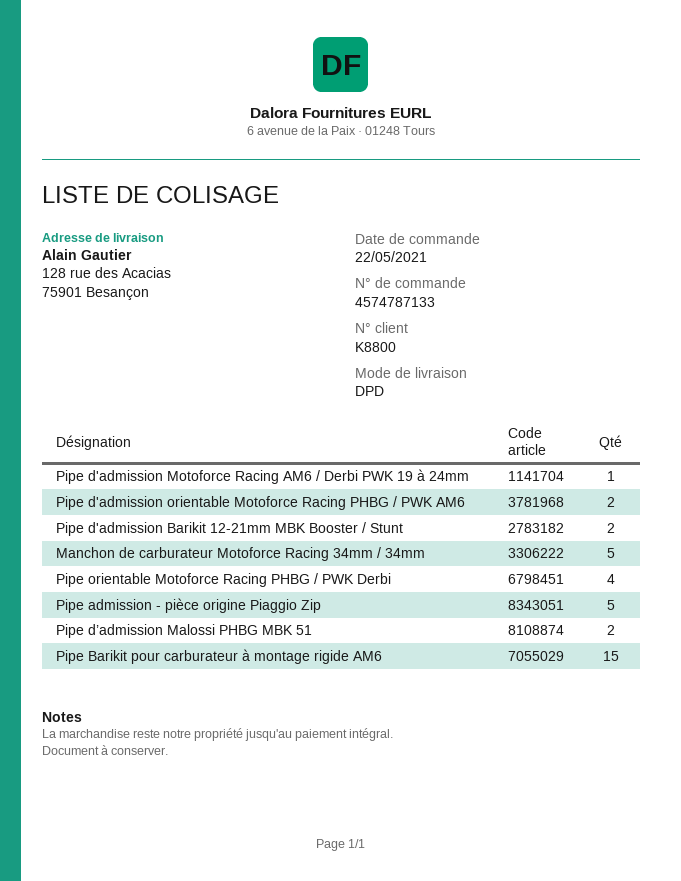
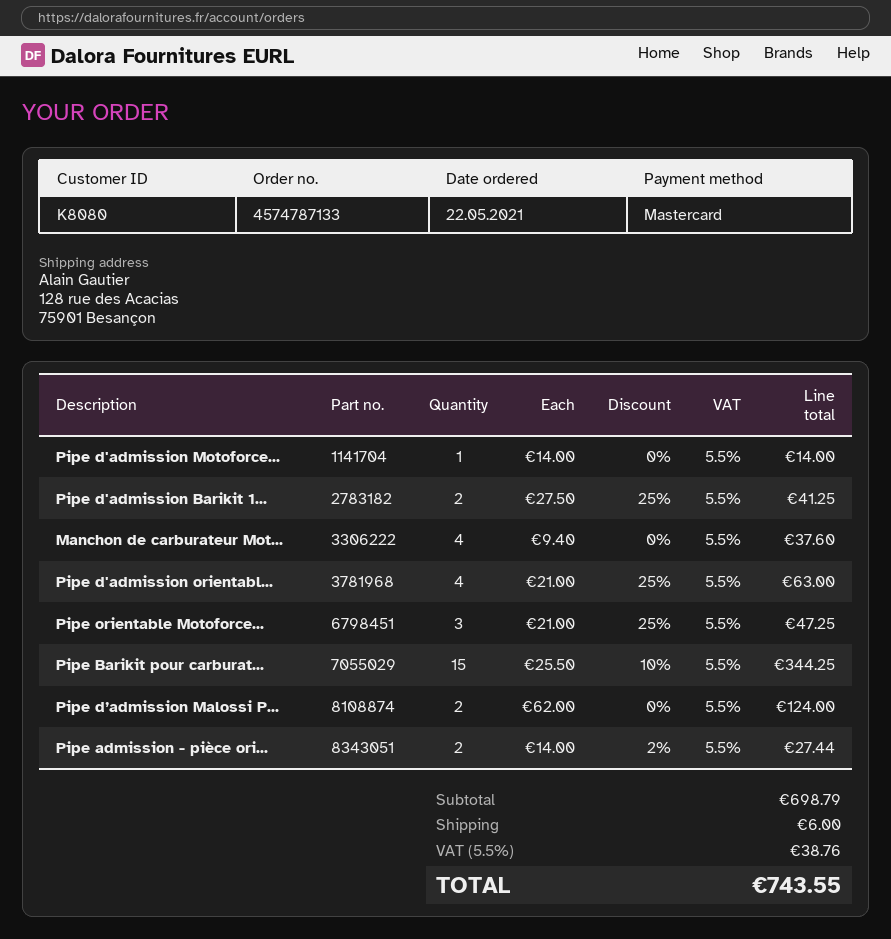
customer number: K8800 -> K8080
Pipe d'admission orientable Motoforce Racing PHBG / PWK AM6: 2 -> 4
Manchon de carburateur Motoforce Racing 34mm / 34mm: 5 -> 4
Pipe orientable Motoforce Racing PHBG / PWK Derbi: 4 -> 3
Pipe admission - pièce origine Piaggio Zip: 5 -> 2

